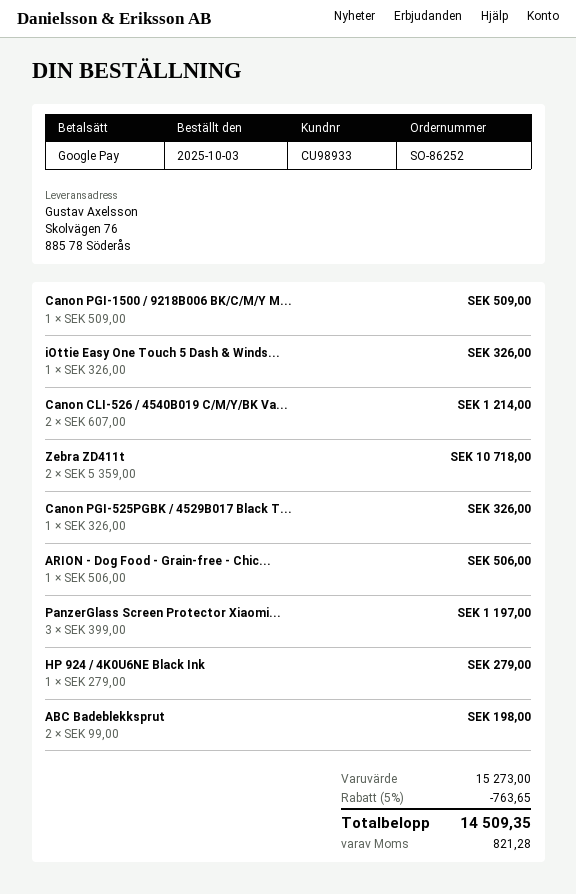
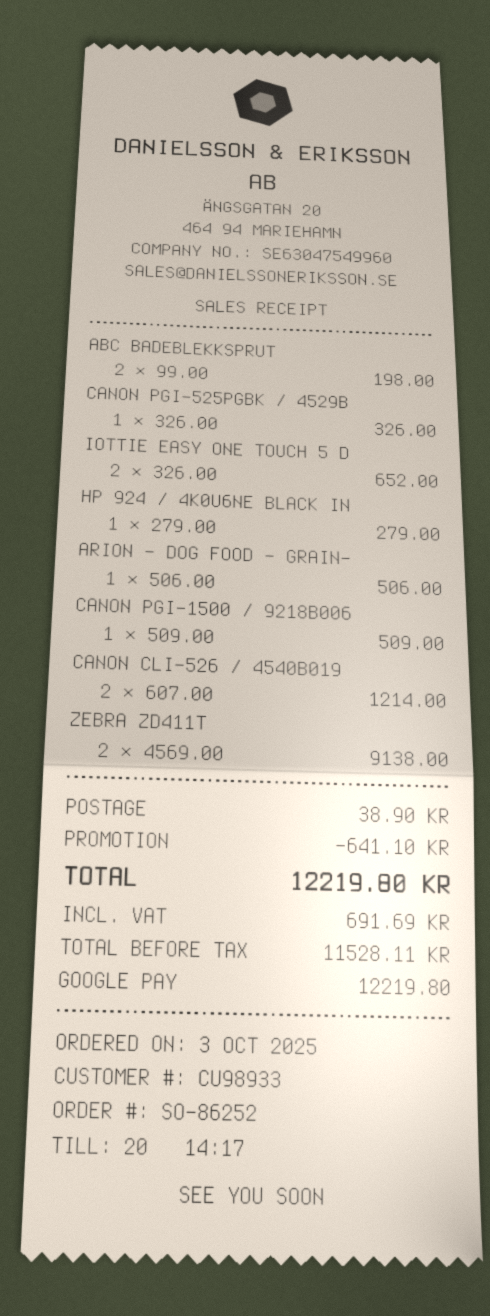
iOttie Easy One Touch 5 Dash & Winds...: 1 x 326.00 = 326.00 -> 2 x 326.00 = 652.00
Zebra ZD411t: 2 x 5359.00 = 10718.00 -> 2 x 4569.00 = 9138.00
PanzerGlass Screen Protector Xiaomi...: 3 x 399.00 = 1197.00 -> none
discount: 763.65 -> 641.10
shipping: none -> 38.90
tax: 821.28 -> 691.69
total: 14509.35 -> 12219.80

